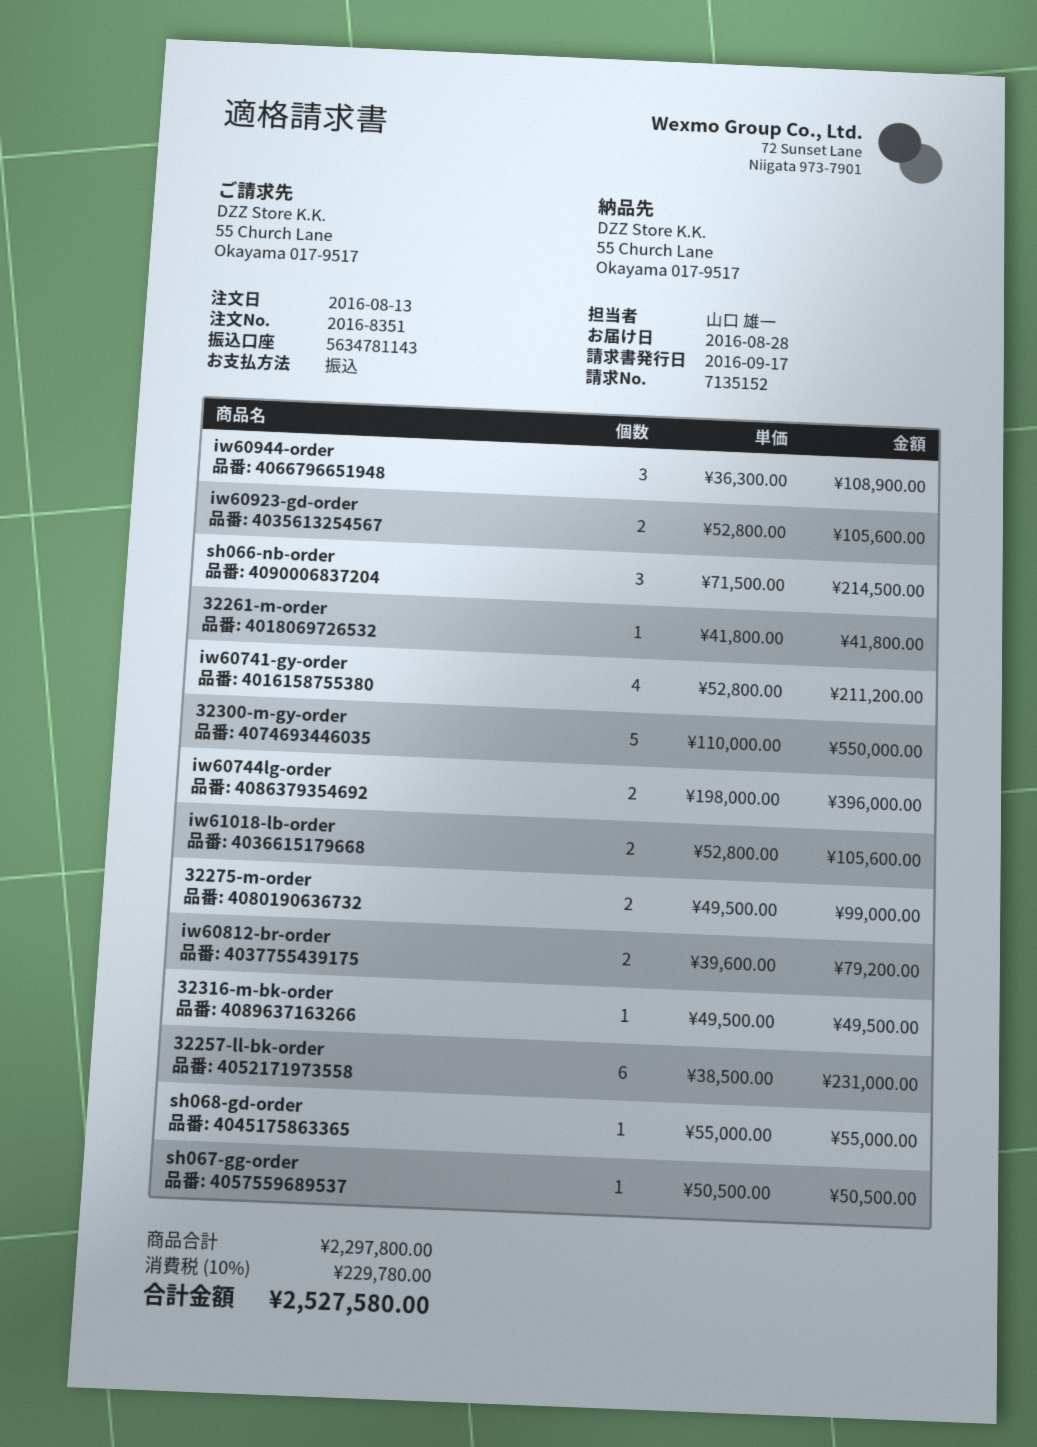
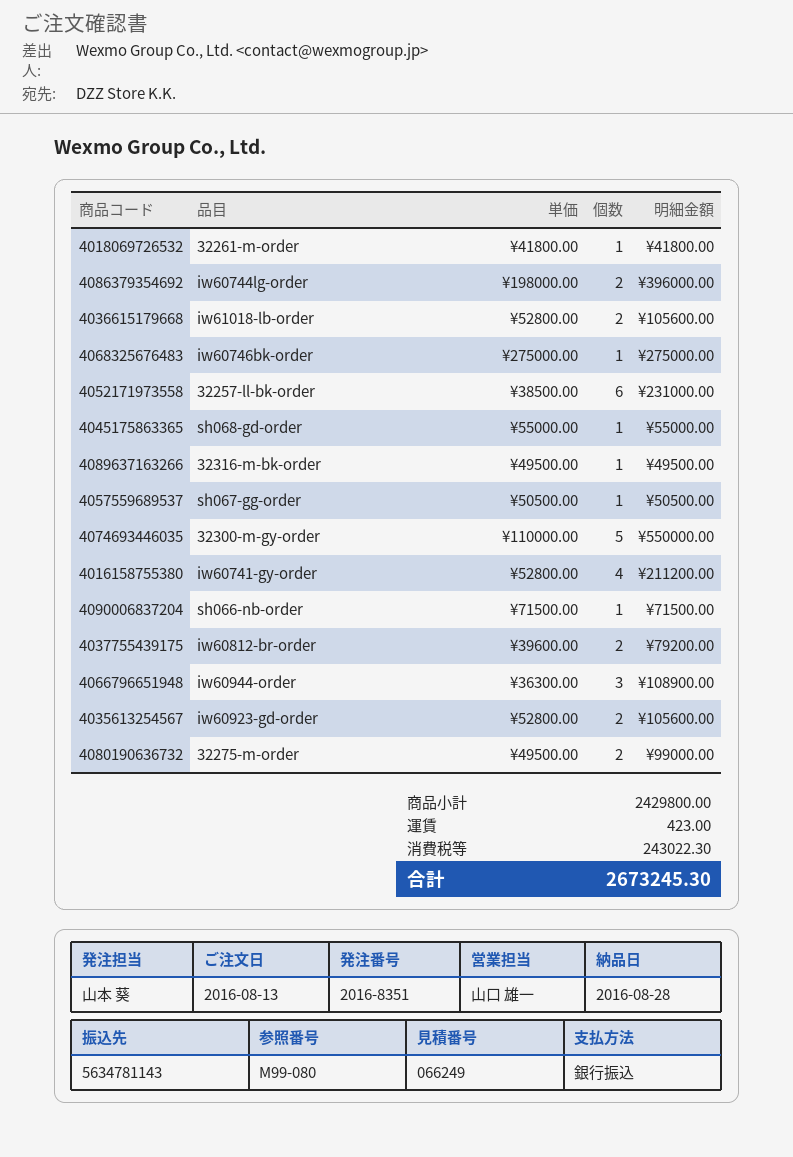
sh066-nb-order: 3 x 71500.00 = 214500.00 -> 1 x 71500.00 = 71500.00
iw60746bk-order: none -> 1 x 275000.00 = 275000.00
subtotal: 2297800.00 -> 2429800.00
shipping: none -> 423.00
tax: 229780.00 -> 243022.30
total: 2527580.00 -> 2673245.30

